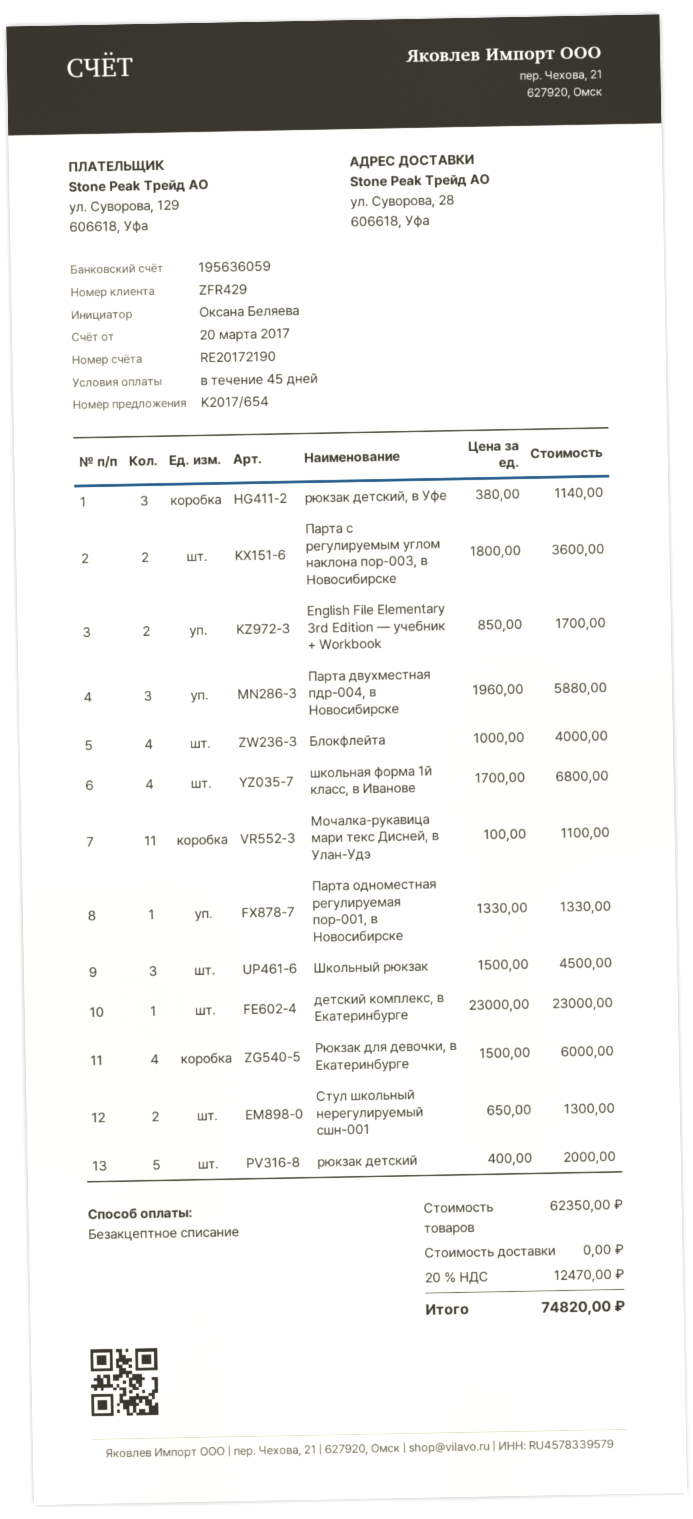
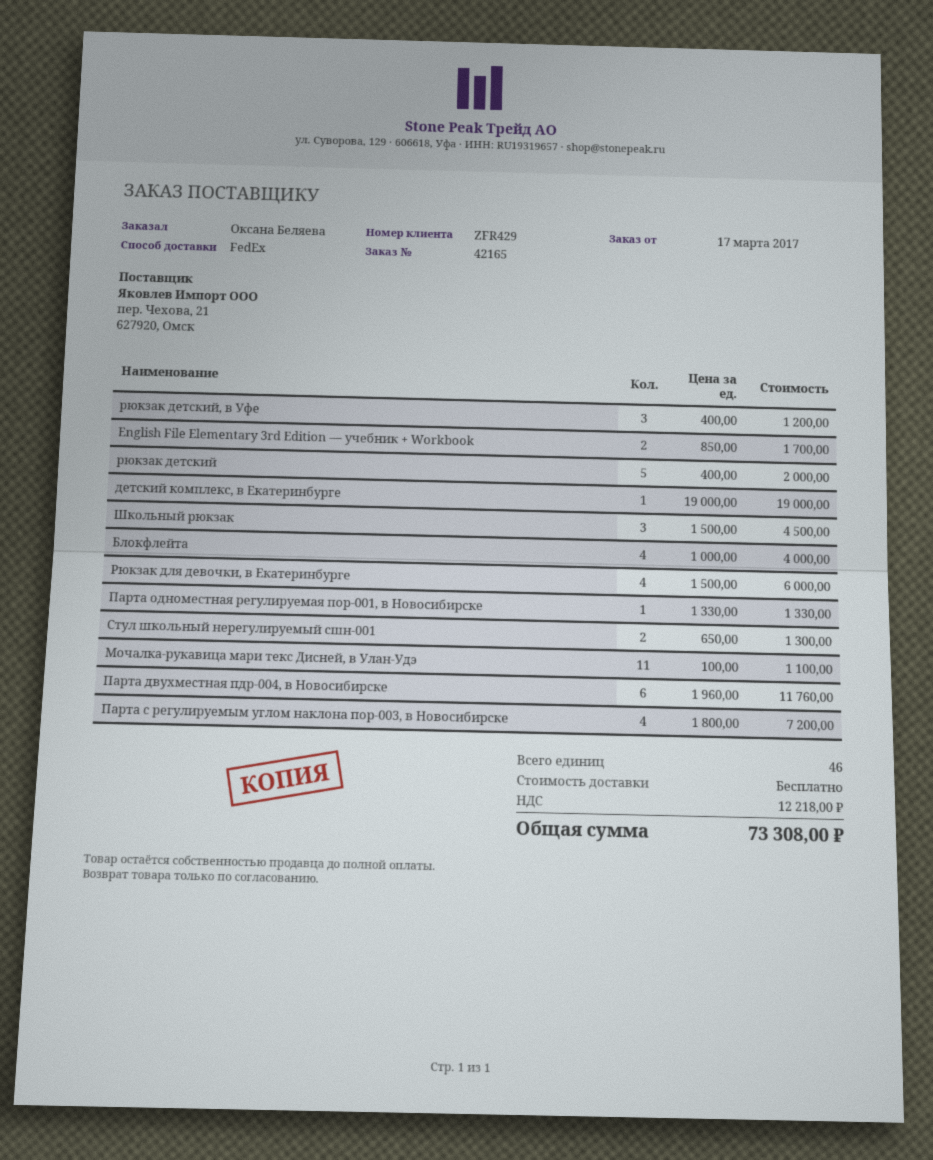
рюкзак детский, в Уфе: 3 x 380.00 = 1140.00 -> 3 x 400.00 = 1200.00
Парта с регулируемым углом наклона пор-003, в Новосибирске: 2 x 1800.00 = 3600.00 -> 4 x 1800.00 = 7200.00
Парта двухместная пдр-004, в Новосибирске: 3 x 1960.00 = 5880.00 -> 6 x 1960.00 = 11760.00
школьная форма 1й класс, в Иванове: 4 x 1700.00 = 6800.00 -> none
детский комплекс, в Екатеринбурге: 1 x 23000.00 = 23000.00 -> 1 x 19000.00 = 19000.00
tax: 12470.00 -> 12218.00
total: 74820.00 -> 73308.00

